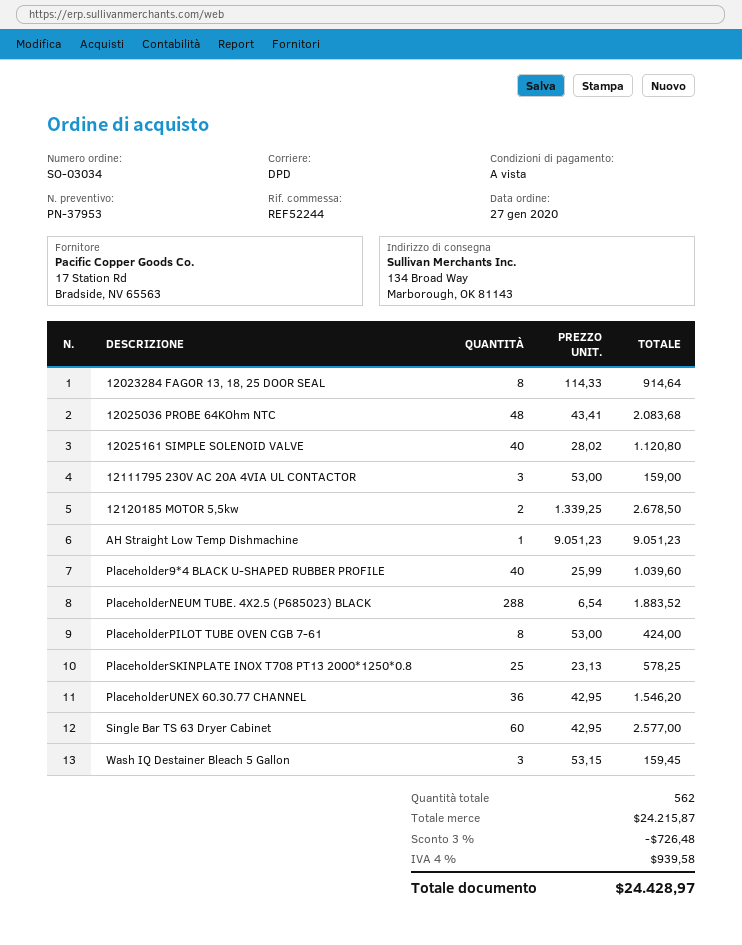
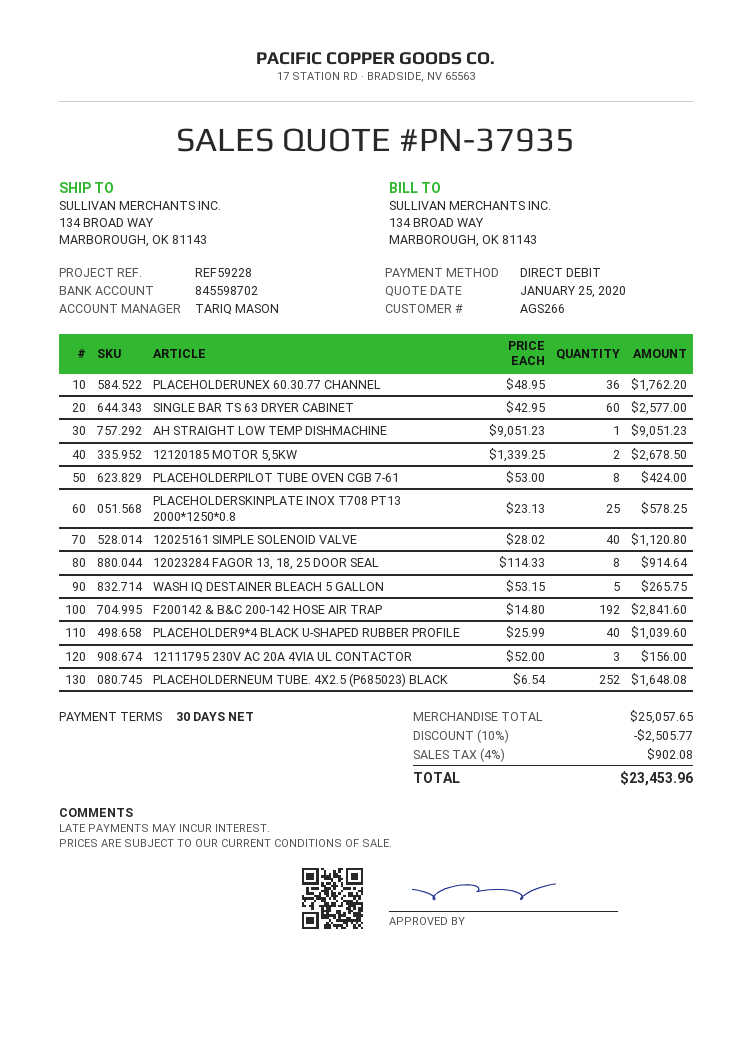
quote number: PN-37953 -> PN-37935
payment terms: on receipt -> 30 days
reference: REF52244 -> REF59228
12025036 PROBE 64KOhm NTC: 48 x 43.41 = 2083.68 -> none
12111795 230V AC 20A 4VIA UL CONTACTOR: 3 x 53.00 = 159.00 -> 3 x 52.00 = 156.00
PlaceholderNEUM TUBE. 4X2.5 (P685023) BLACK: 288 x 6.54 = 1883.52 -> 252 x 6.54 = 1648.08
PlaceholderUNEX 60.30.77 CHANNEL: 36 x 42.95 = 1546.20 -> 36 x 48.95 = 1762.20
Wash IQ Destainer Bleach 5 Gallon: 3 x 53.15 = 159.45 -> 5 x 53.15 = 265.75
F200142 & B&C 200-142 HOSE AIR TRAP: none -> 192 x 14.80 = 2841.60
subtotal: 24215.87 -> 25057.65
discount: 3% = 726.48 -> 10% = 2505.77
tax: 4% = 939.58 -> 4% = 902.08
total: 24428.97 -> 23453.96

